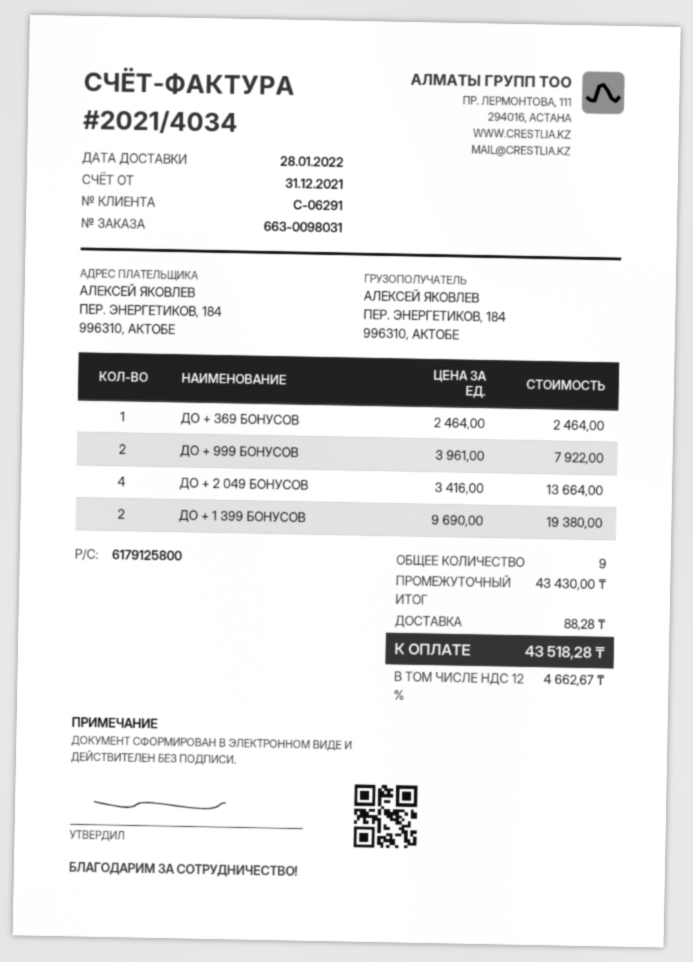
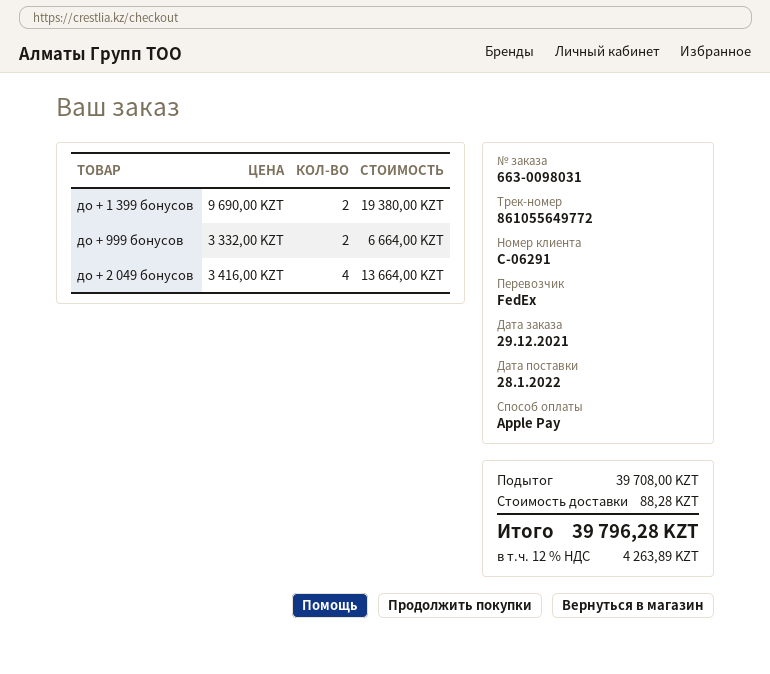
ДО + 369 БОНУСОВ: 1 x 2464.00 = 2464.00 -> none
ДО + 999 БОНУСОВ: 2 x 3961.00 = 7922.00 -> 2 x 3332.00 = 6664.00
subtotal: 43430.00 -> 39708.00
tax: 12% = 4662.67 -> 12% = 4263.89
total: 43518.28 -> 39796.28

